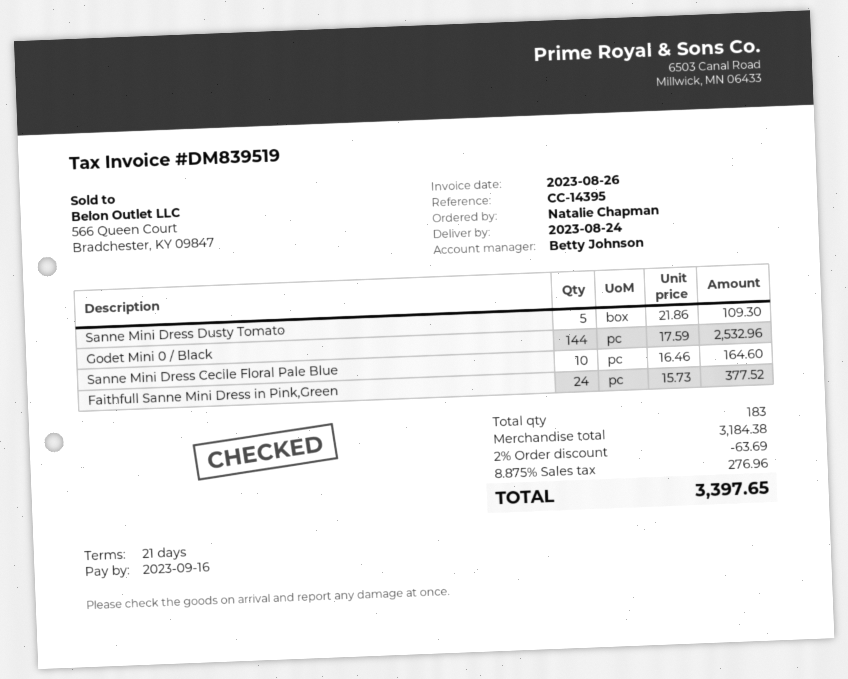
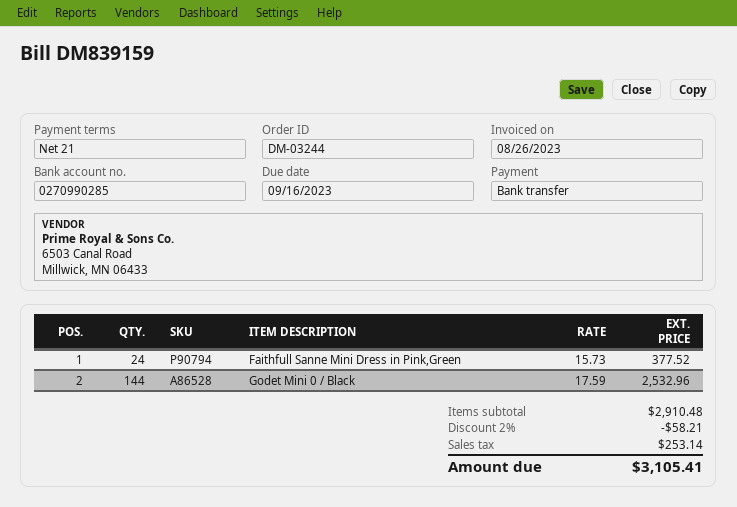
invoice number: DM839519 -> DM839159
Sanne Mini Dress Dusty Tomato: 5 x 21.86 = 109.30 -> none
Sanne Mini Dress Cecile Floral Pale Blue: 10 x 16.46 = 164.60 -> none
subtotal: 3184.38 -> 2910.48
discount: 2% = 63.69 -> 2% = 58.21
tax: 276.96 -> 253.14
total: 3397.65 -> 3105.41

